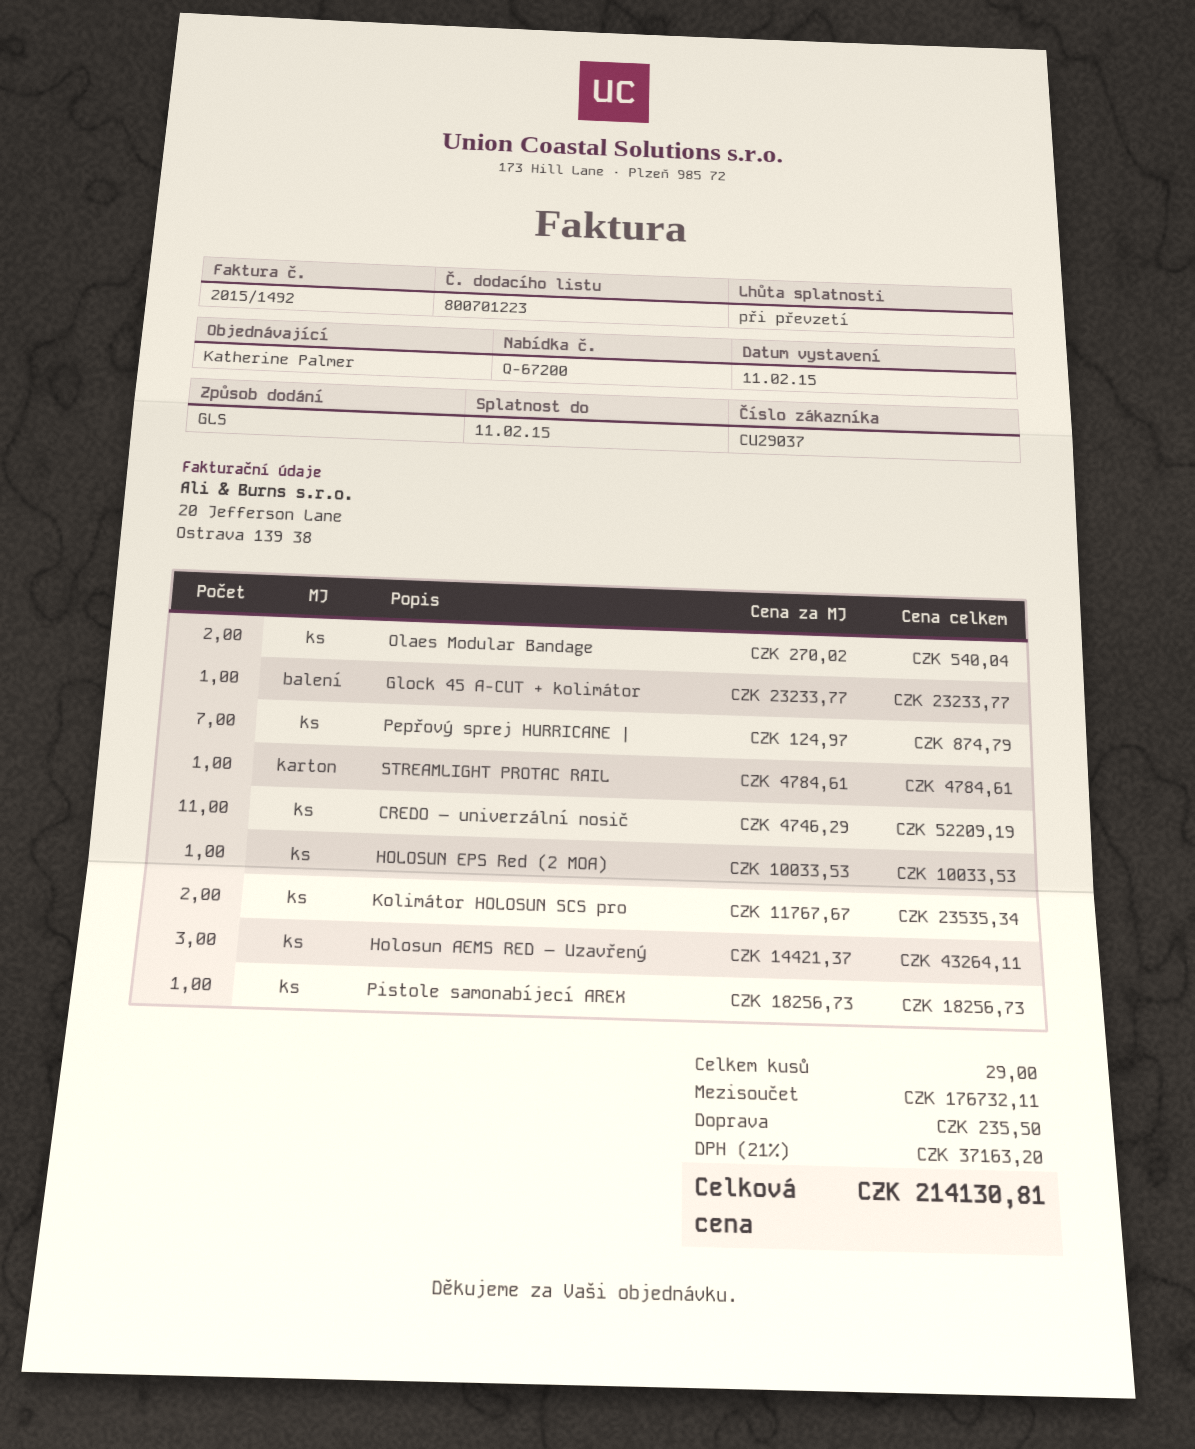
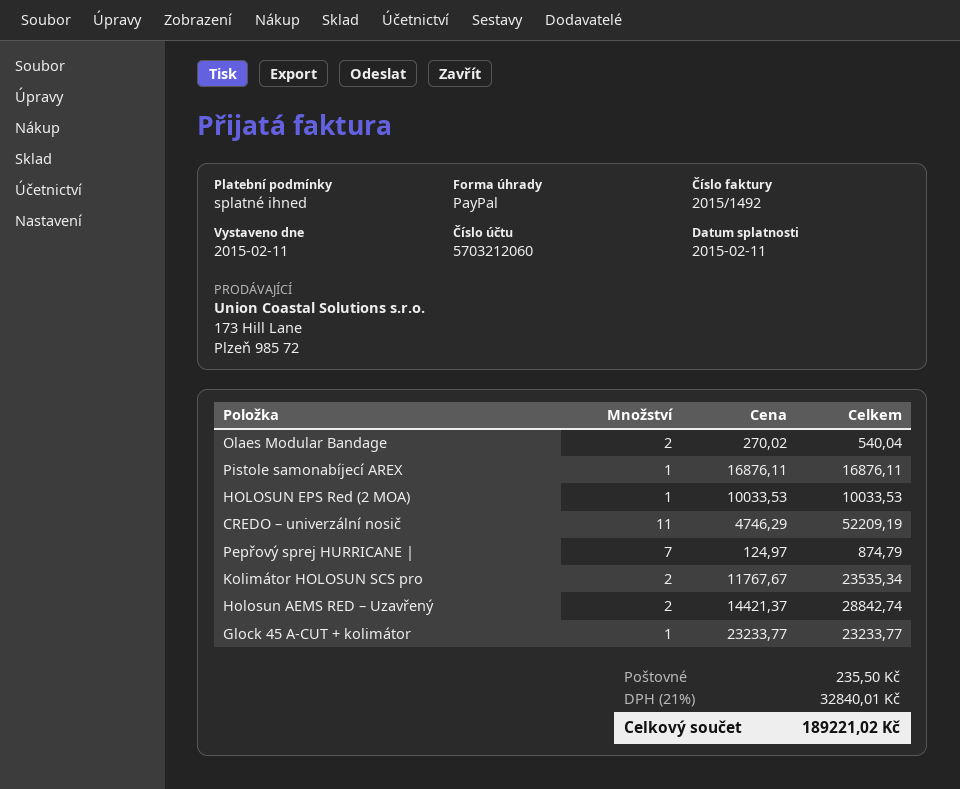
STREAMLIGHT PROTAC RAIL: 1 x 4784.61 = 4784.61 -> none
Holosun AEMS RED – Uzavřený: 3 x 14421.37 = 43264.11 -> 2 x 14421.37 = 28842.74
Pistole samonabíjecí AREX: 1 x 18256.73 = 18256.73 -> 1 x 16876.11 = 16876.11
tax: 21% = 37163.20 -> 21% = 32840.01
total: 214130.81 -> 189221.02

